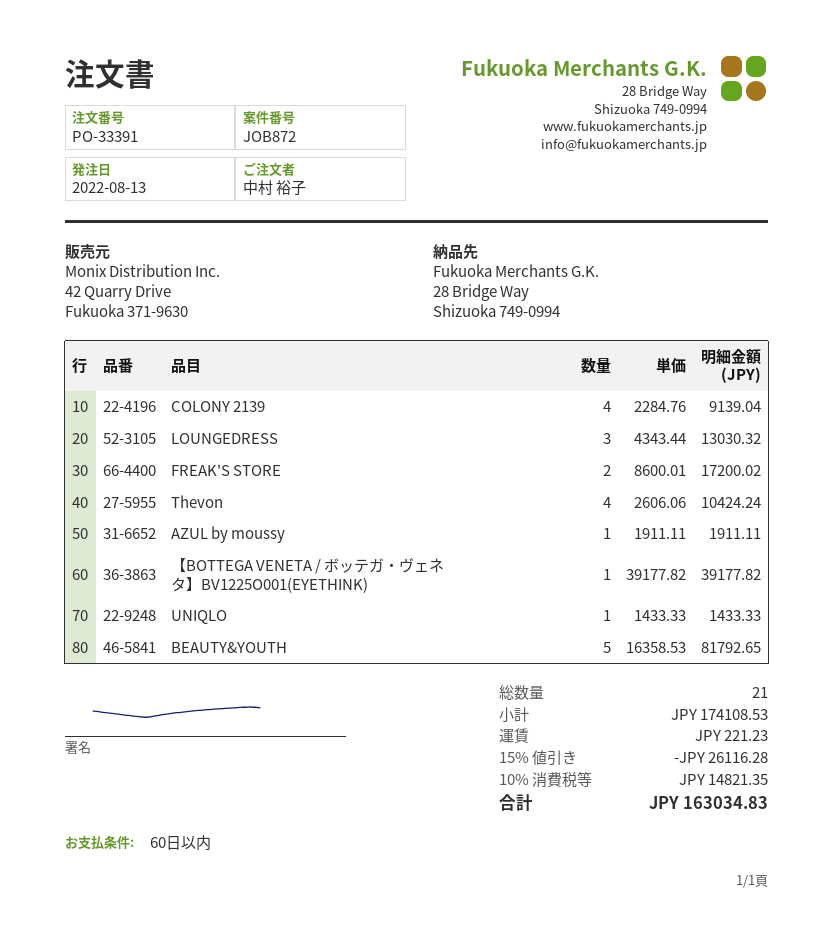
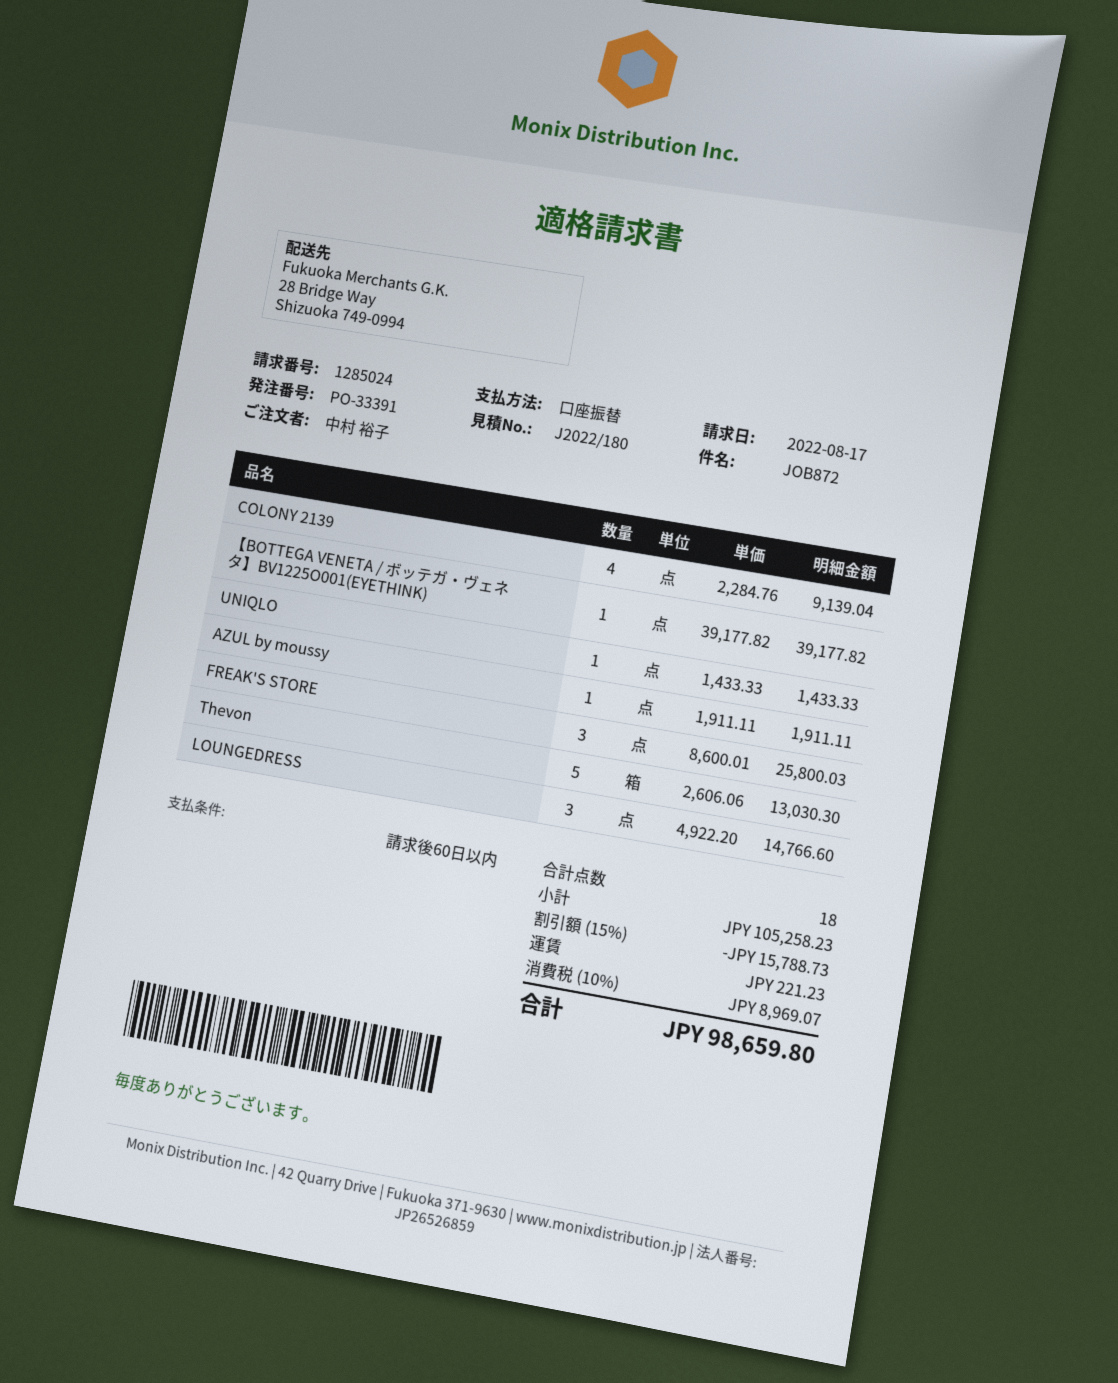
LOUNGEDRESS: 3 x 4343.44 = 13030.32 -> 3 x 4922.20 = 14766.60
FREAK'S STORE: 2 x 8600.01 = 17200.02 -> 3 x 8600.01 = 25800.03
Thevon: 4 x 2606.06 = 10424.24 -> 5 x 2606.06 = 13030.30
BEAUTY&YOUTH: 5 x 16358.53 = 81792.65 -> none
total quantity: 21 -> 18
subtotal: 174108.53 -> 105258.23
discount: 15% = 26116.28 -> 15% = 15788.73
tax: 10% = 14821.35 -> 10% = 8969.07
total: 163034.83 -> 98659.80

